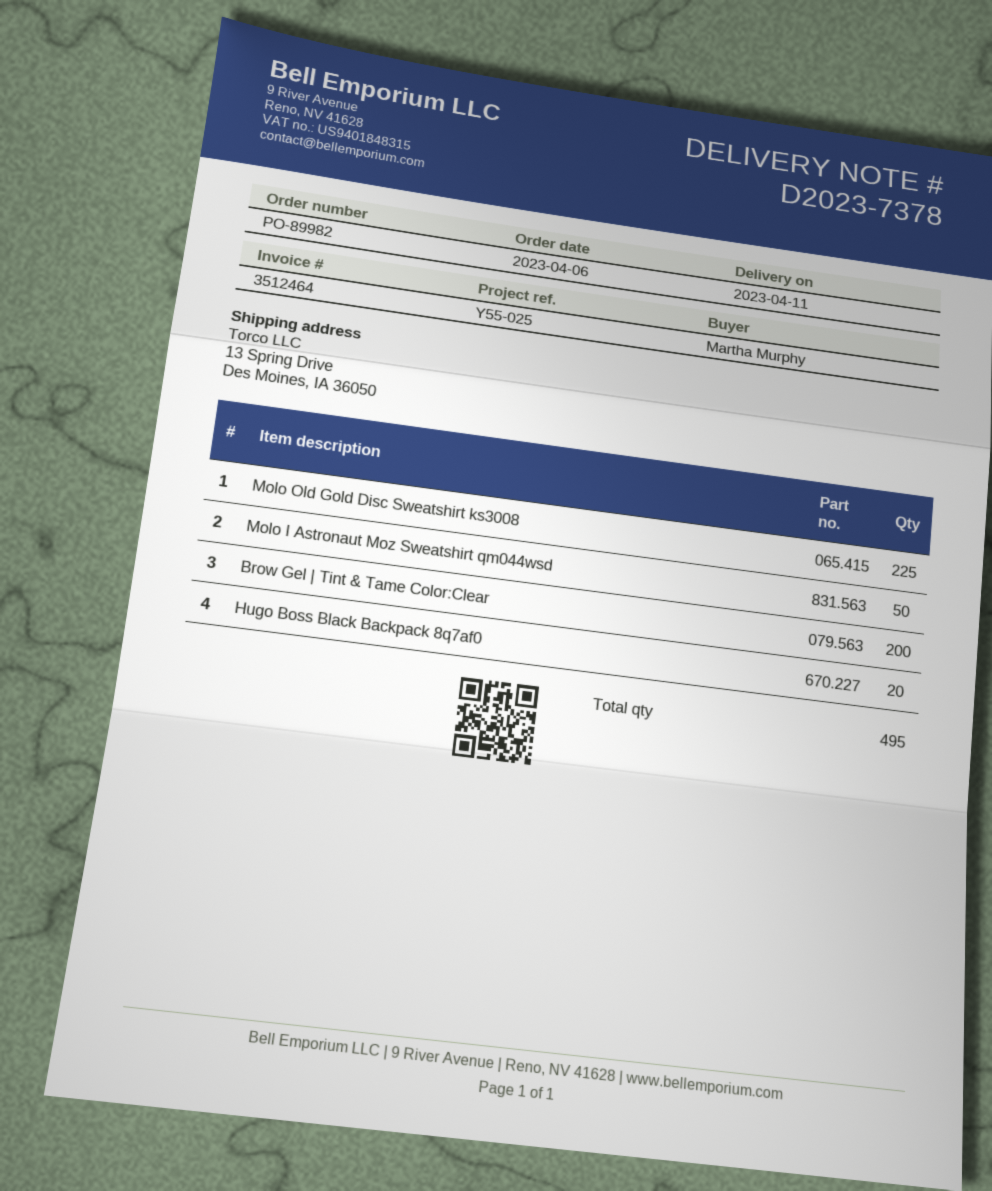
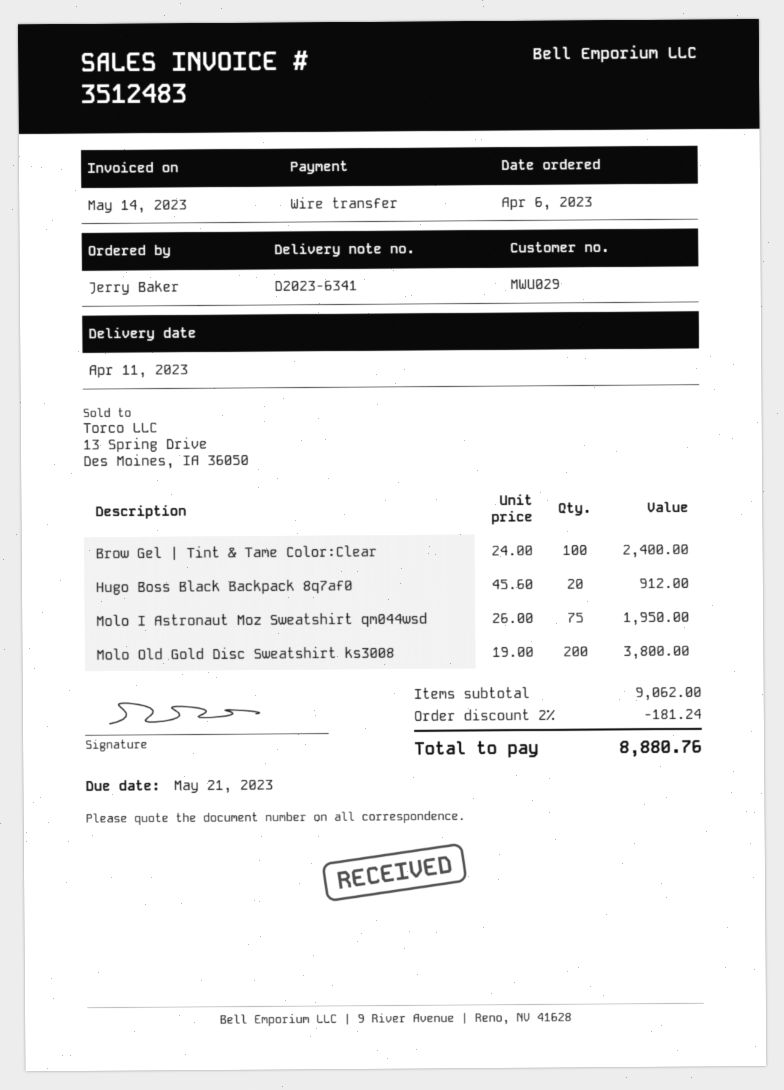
delivery note number: D2023-7378 -> D2023-6341
invoice number: 3512464 -> 3512483
ordered by: Martha Murphy -> Jerry Baker
Molo Old Gold Disc Sweatshirt ks3008: 225 -> 200
Molo I Astronaut Moz Sweatshirt qm044wsd: 50 -> 75
Brow Gel | Tint & Tame Color:Clear: 200 -> 100

